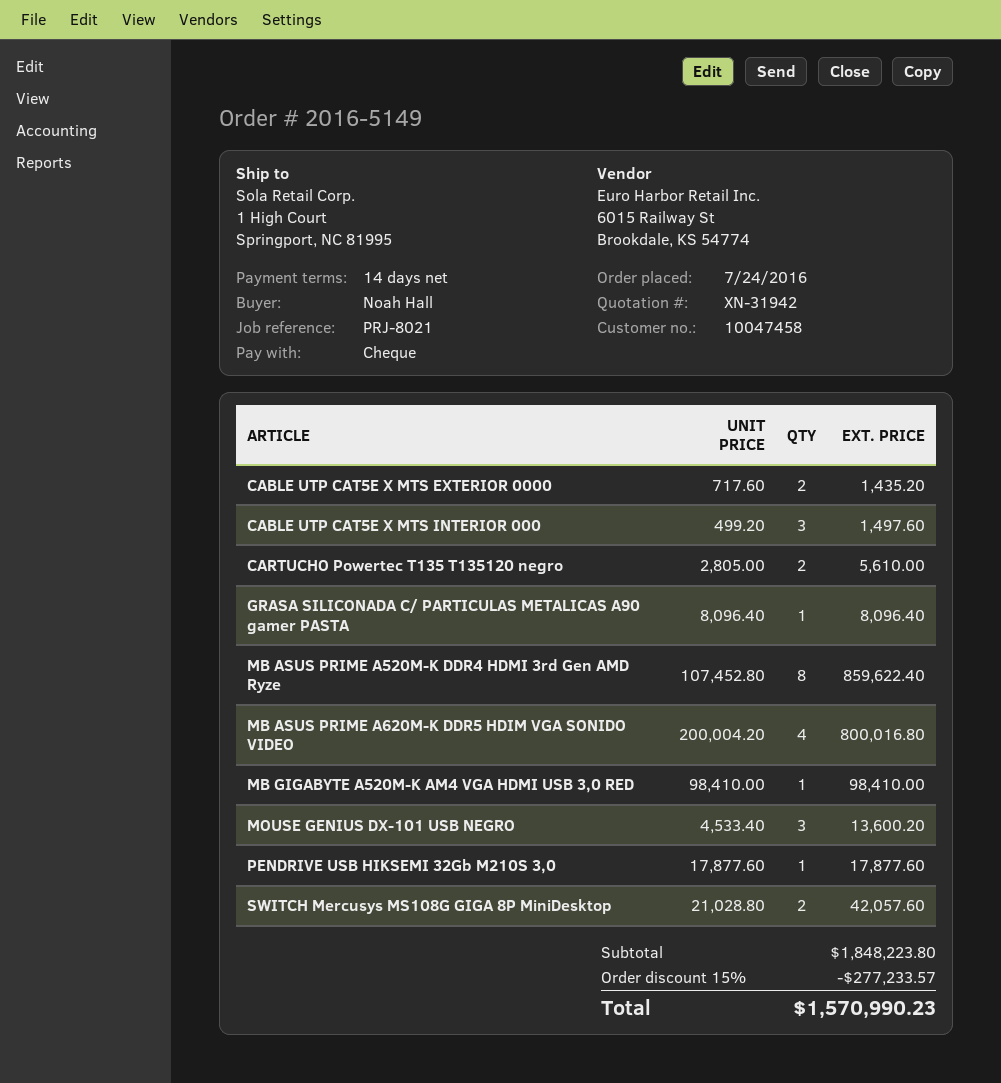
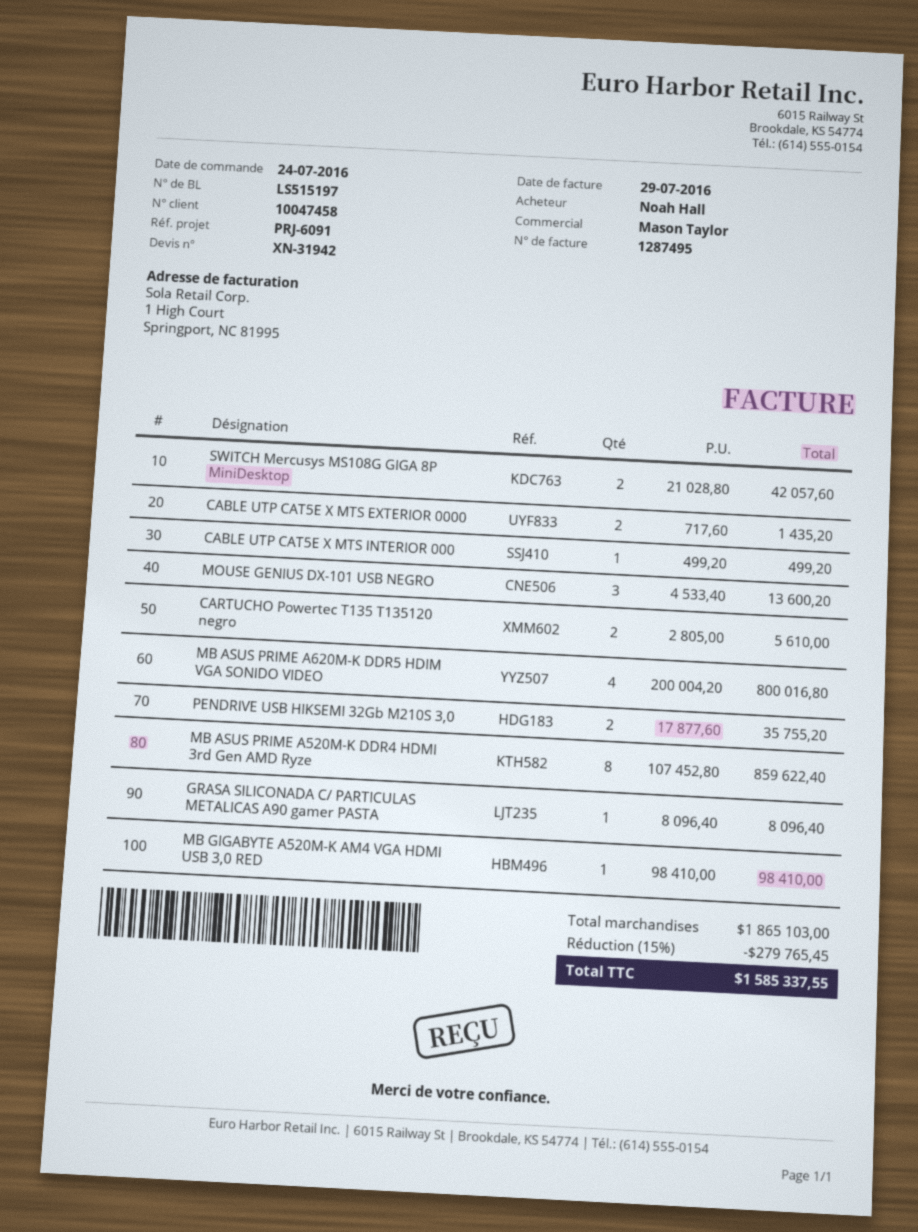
reference: PRJ-8021 -> PRJ-6091
CABLE UTP CAT5E X MTS INTERIOR 000: 3 x 499.20 = 1497.60 -> 1 x 499.20 = 499.20
PENDRIVE USB HIKSEMI 32Gb M210S 3,0: 1 x 17877.60 = 17877.60 -> 2 x 17877.60 = 35755.20
subtotal: 1848223.80 -> 1865103.00
discount: 15% = 277233.57 -> 15% = 279765.45
total: 1570990.23 -> 1585337.55

